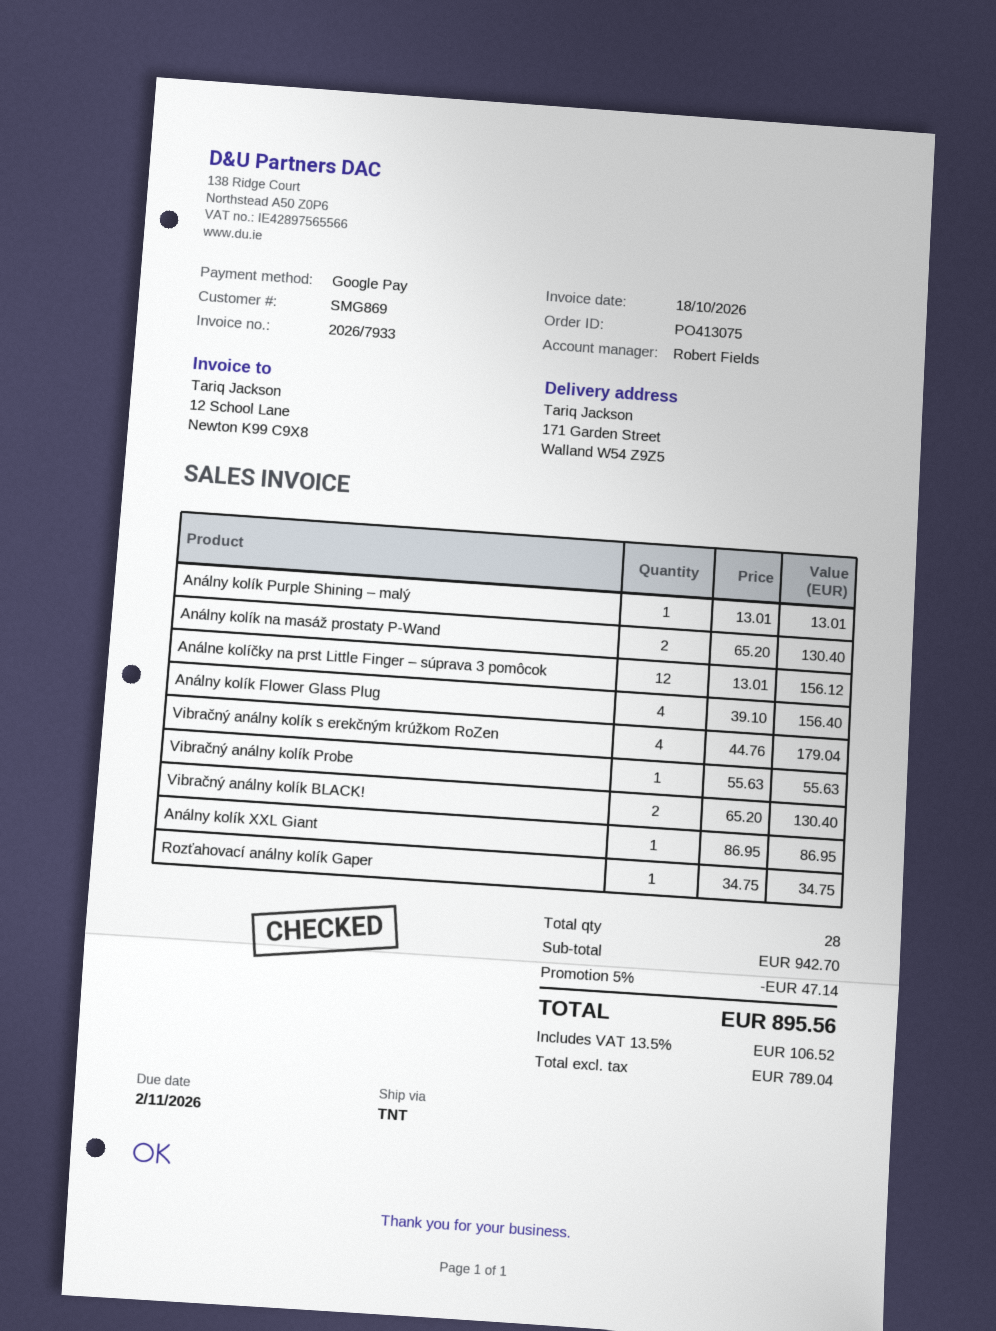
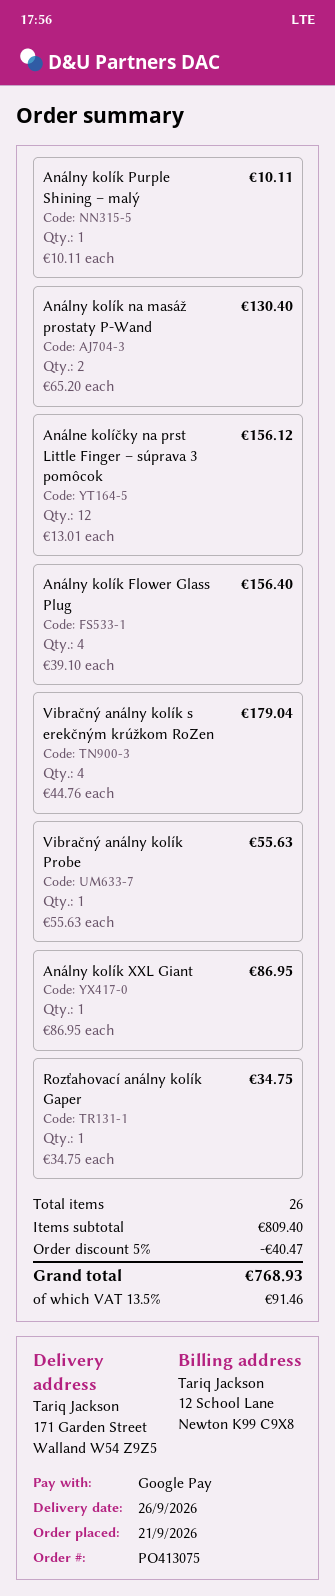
Análny kolík Purple Shining – malý: 1 x 13.01 = 13.01 -> 1 x 10.11 = 10.11
Vibračný análny kolík BLACK!: 2 x 65.20 = 130.40 -> none
total quantity: 28 -> 26
subtotal: 942.70 -> 809.40
discount: 5% = 47.14 -> 5% = 40.47
tax: 13.5% = 106.52 -> 13.5% = 91.46
total: 895.56 -> 768.93

